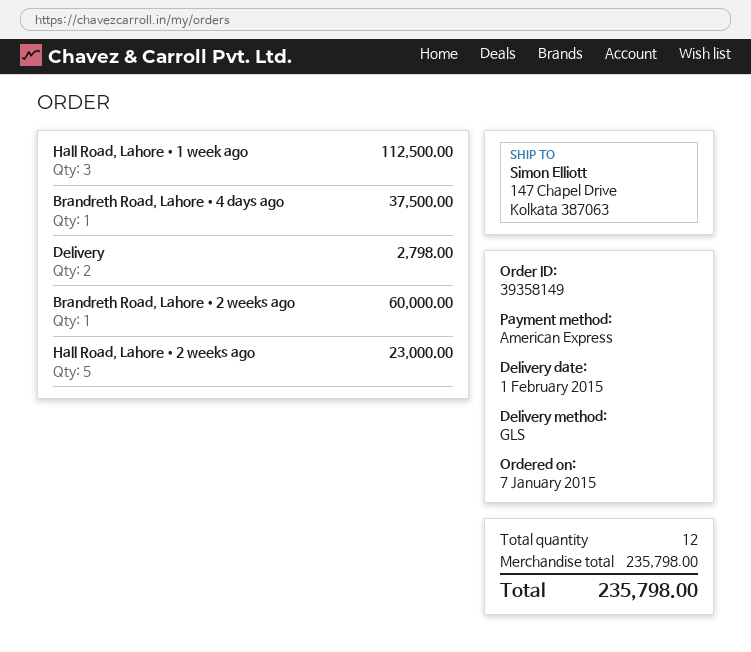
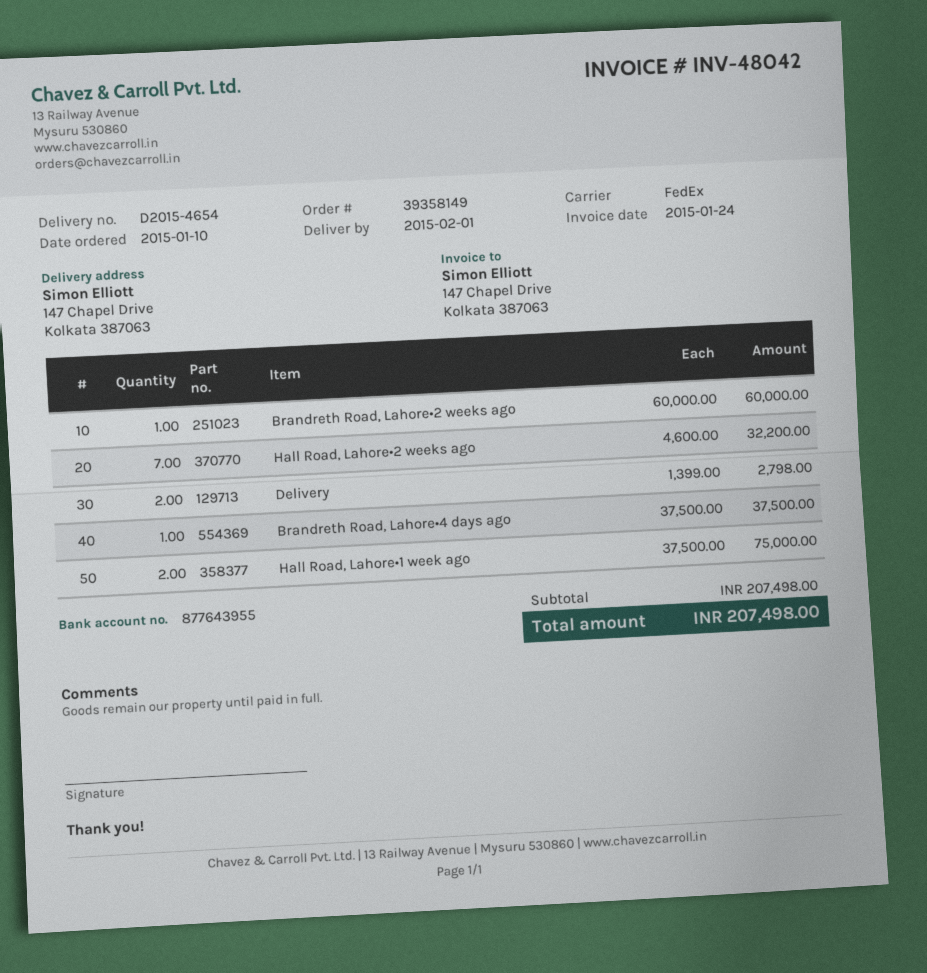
order date: 2015-01-07 -> 2015-01-10
shipping method: GLS -> FedEx
Hall Road, Lahore•1 week ago: 3 for 112500.00 -> 2 for 75000.00
Hall Road, Lahore•2 weeks ago: 5 for 23000.00 -> 7 for 32200.00
subtotal: 235798.00 -> 207498.00
total: 235798.00 -> 207498.00

